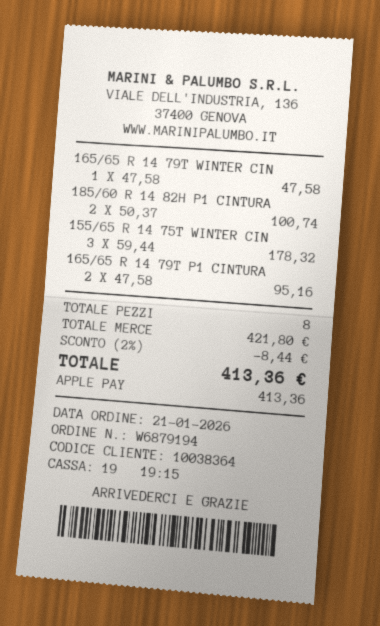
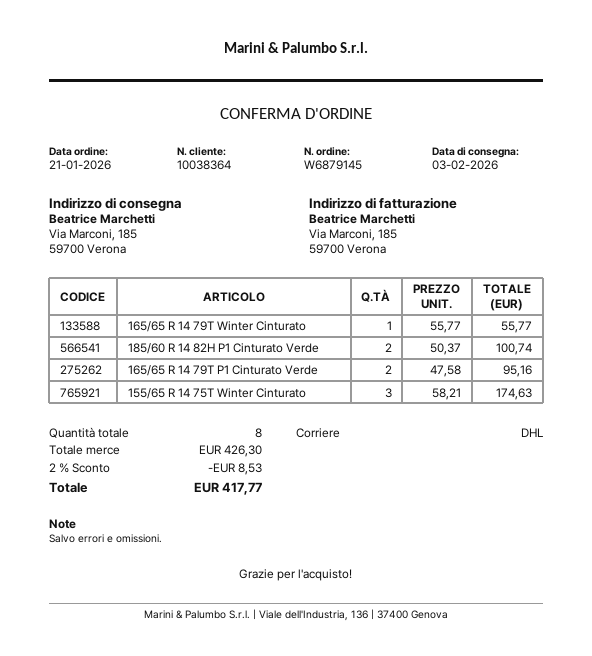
order number: W6879194 -> W6879145
165/65 R 14 79T WINTER CIN: 1 x 47.58 = 47.58 -> 1 x 55.77 = 55.77
155/65 R 14 75T WINTER CIN: 3 x 59.44 = 178.32 -> 3 x 58.21 = 174.63
subtotal: 421.80 -> 426.30
discount: 2% = 8.44 -> 2% = 8.53
total: 413.36 -> 417.77

